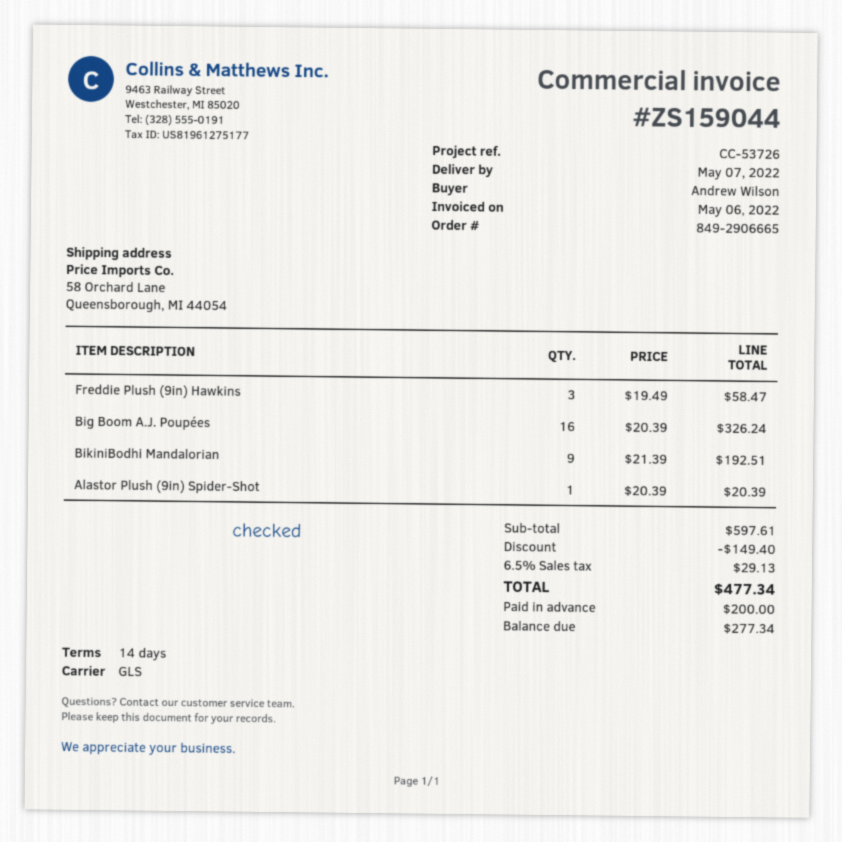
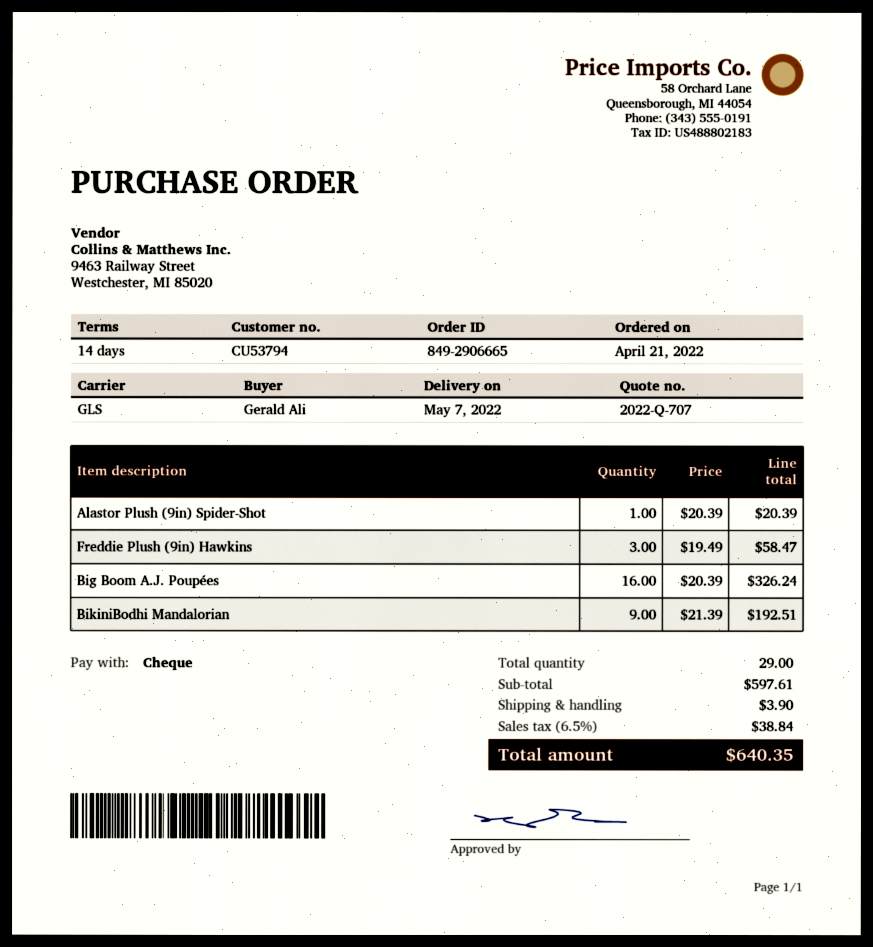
ordered by: Andrew Wilson -> Gerald Ali
discount: 149.40 -> none
shipping: none -> 3.90
tax: 6.5% = 29.13 -> 6.5% = 38.84
total: 477.34 -> 640.35

